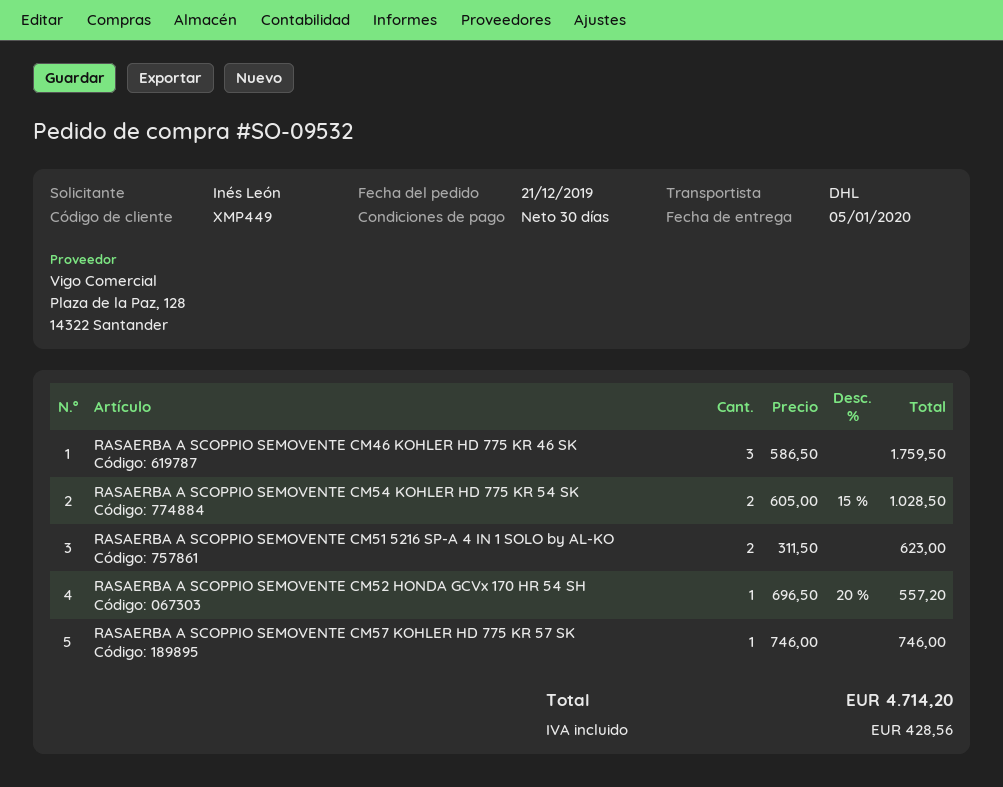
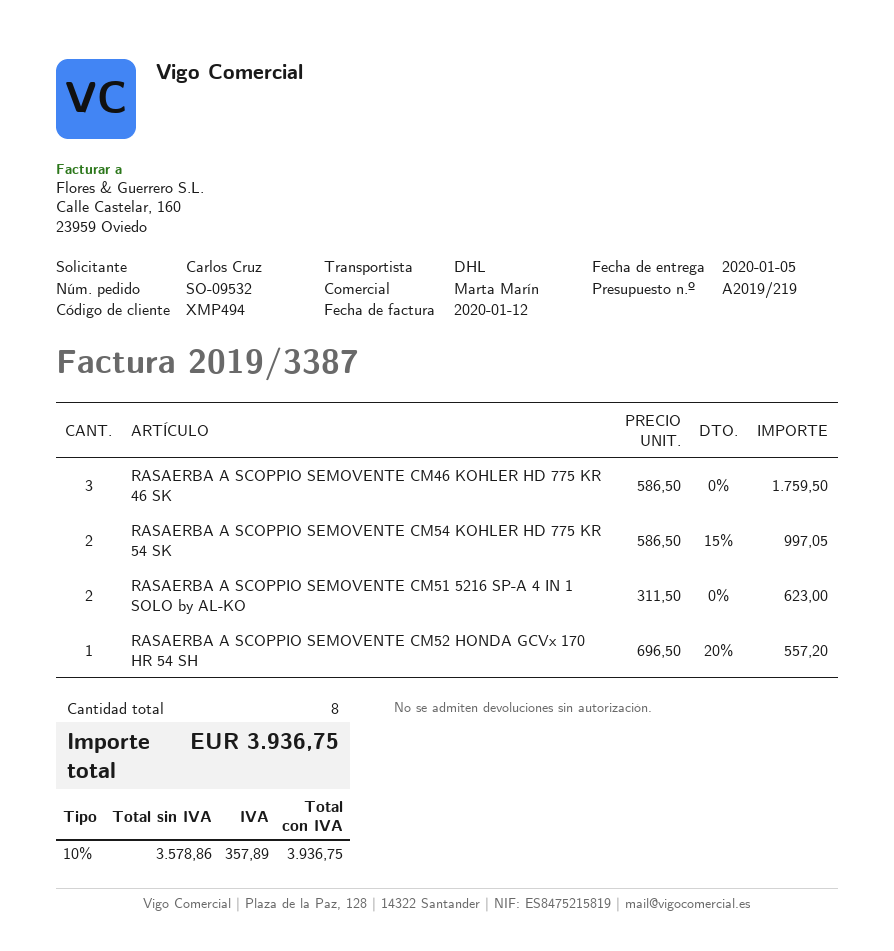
customer number: XMP449 -> XMP494
ordered by: Inés León -> Carlos Cruz
RASAERBA A SCOPPIO SEMOVENTE CM54 KOHLER HD 775 KR 54 SK: 2 x 605.00 - 15% = 1028.50 -> 2 x 586.50 - 15% = 997.05
RASAERBA A SCOPPIO SEMOVENTE CM57 KOHLER HD 775 KR 57 SK: 1 x 746.00 = 746.00 -> none
tax: 428.56 -> 357.89
total: 4714.20 -> 3936.75

